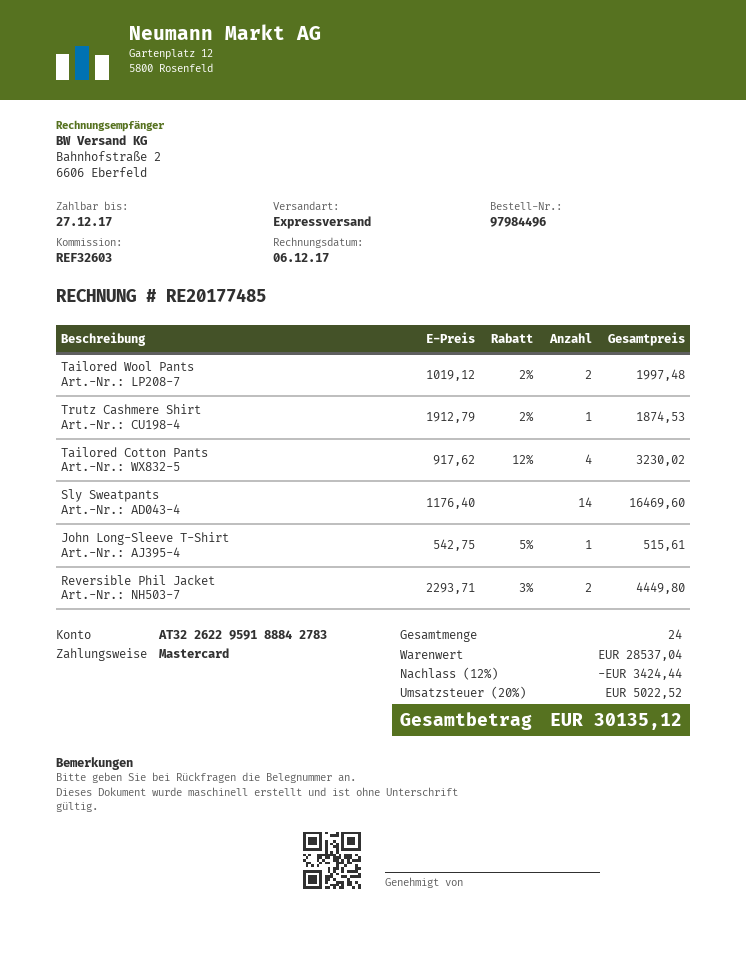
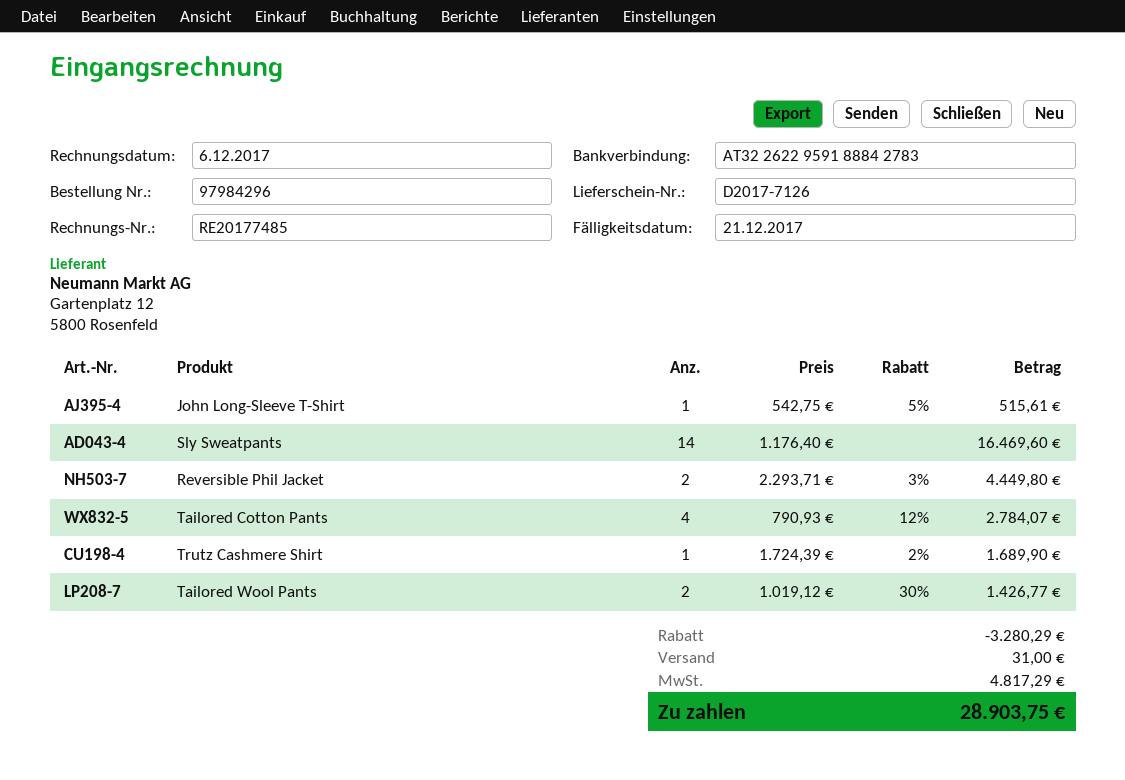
order number: 97984496 -> 97984296
due date: 2017-12-27 -> 2017-12-21
Tailored Wool Pants: 2 x 1019.12 - 2% = 1997.48 -> 2 x 1019.12 - 30% = 1426.77
Trutz Cashmere Shirt: 1 x 1912.79 - 2% = 1874.53 -> 1 x 1724.39 - 2% = 1689.90
Tailored Cotton Pants: 4 x 917.62 - 12% = 3230.02 -> 4 x 790.93 - 12% = 2784.07
discount: 3424.44 -> 3280.29
shipping: none -> 31.00
tax: 5022.52 -> 4817.29
total: 30135.12 -> 28903.75

